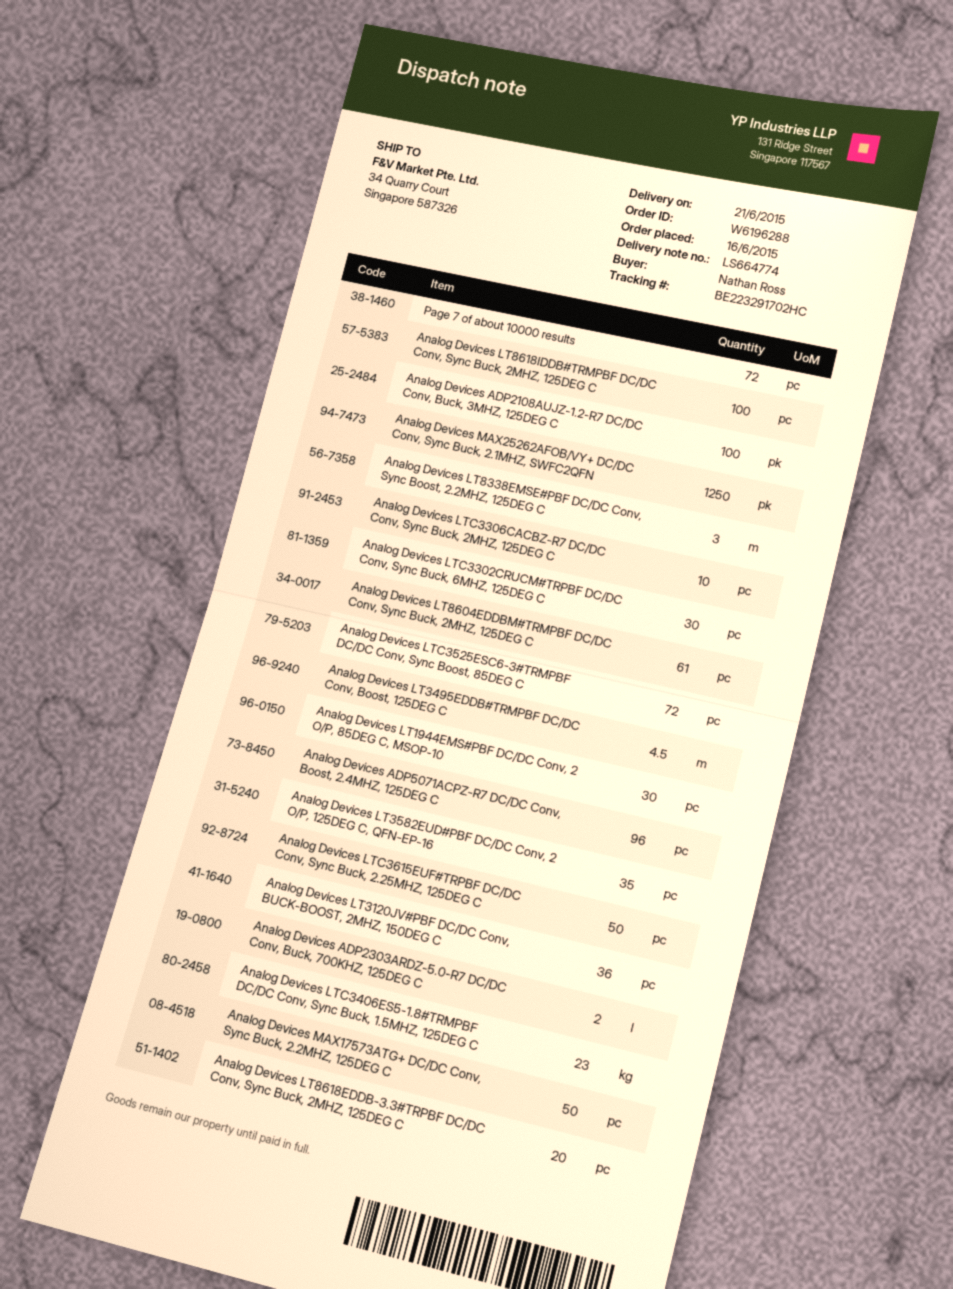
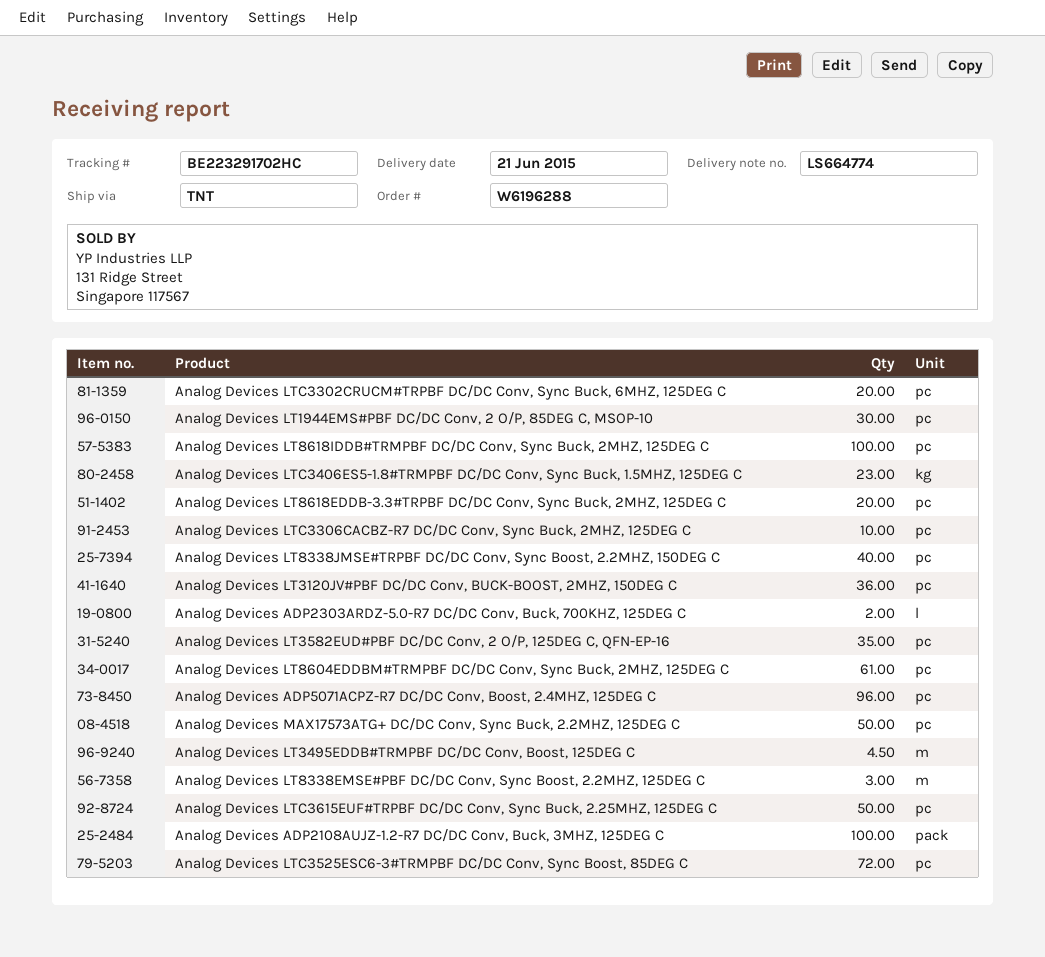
Page 7 of about 10000 results: 72 -> none
Analog Devices MAX25262AFOB/VY+ DC/DC Conv, Sync Buck, 2.1MHZ, SWFC2QFN: 1250 -> none
Analog Devices LTC3302CRUCM#TRPBF DC/DC Conv, Sync Buck, 6MHZ, 125DEG C: 30 -> 20
Analog Devices LT8338JMSE#TRPBF DC/DC Conv, Sync Boost, 2.2MHZ, 150DEG C: none -> 40

